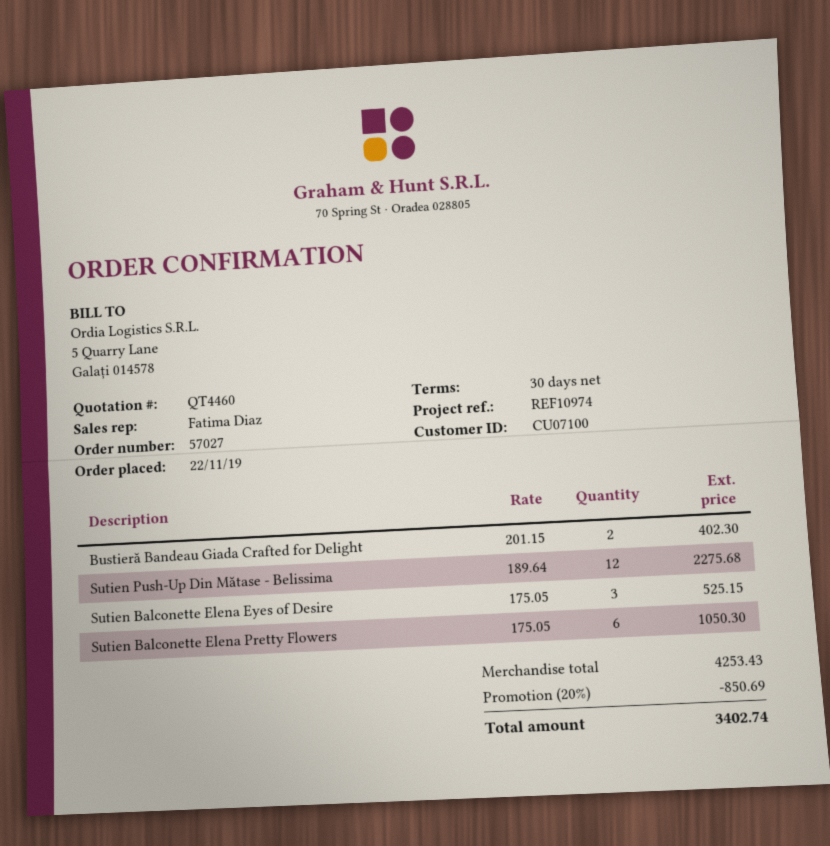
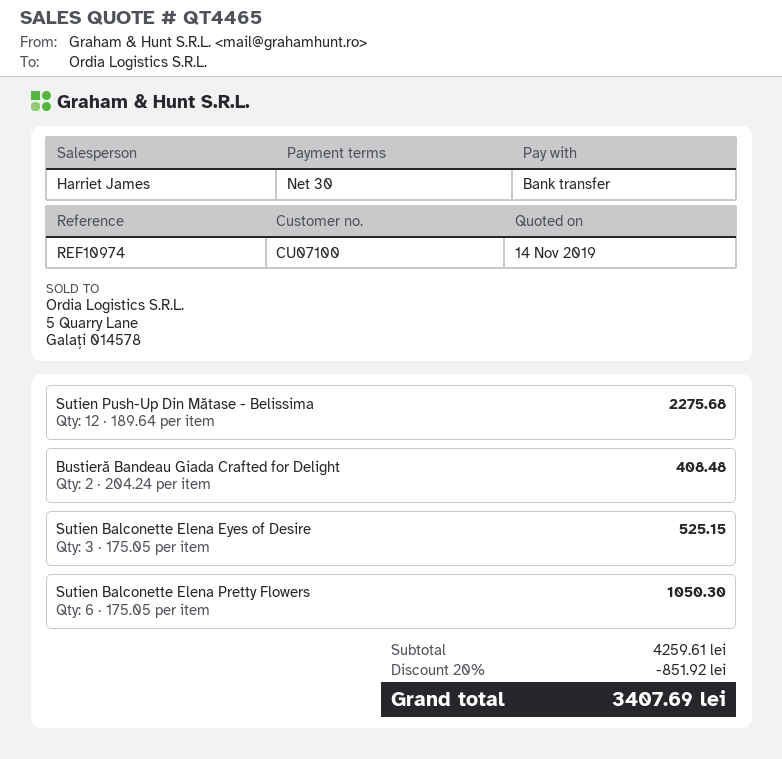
quote number: QT4460 -> QT4465
sales rep: Fatima Diaz -> Harriet James
Bustieră Bandeau Giada Crafted for Delight: 2 x 201.15 = 402.30 -> 2 x 204.24 = 408.48
subtotal: 4253.43 -> 4259.61
discount: 20% = 850.69 -> 20% = 851.92
total: 3402.74 -> 3407.69

